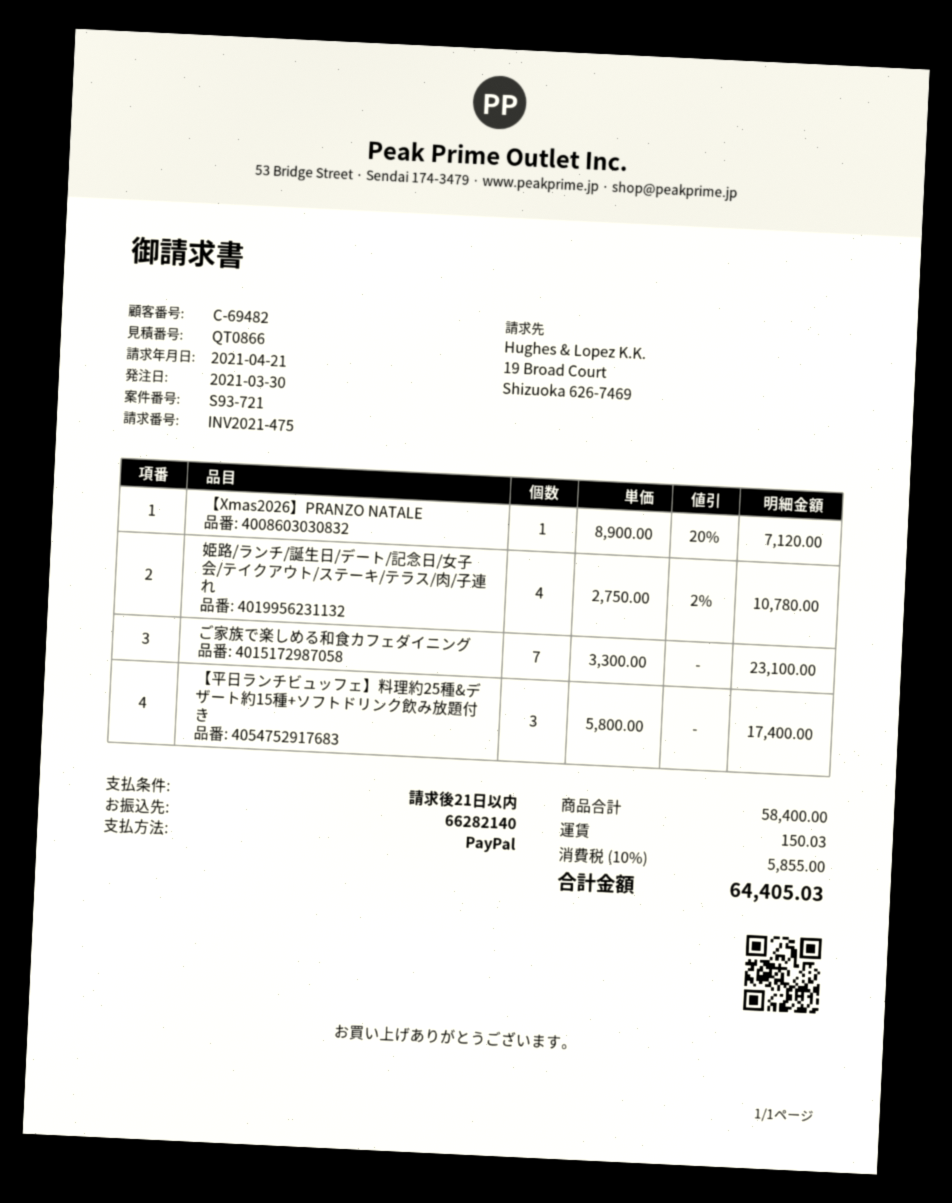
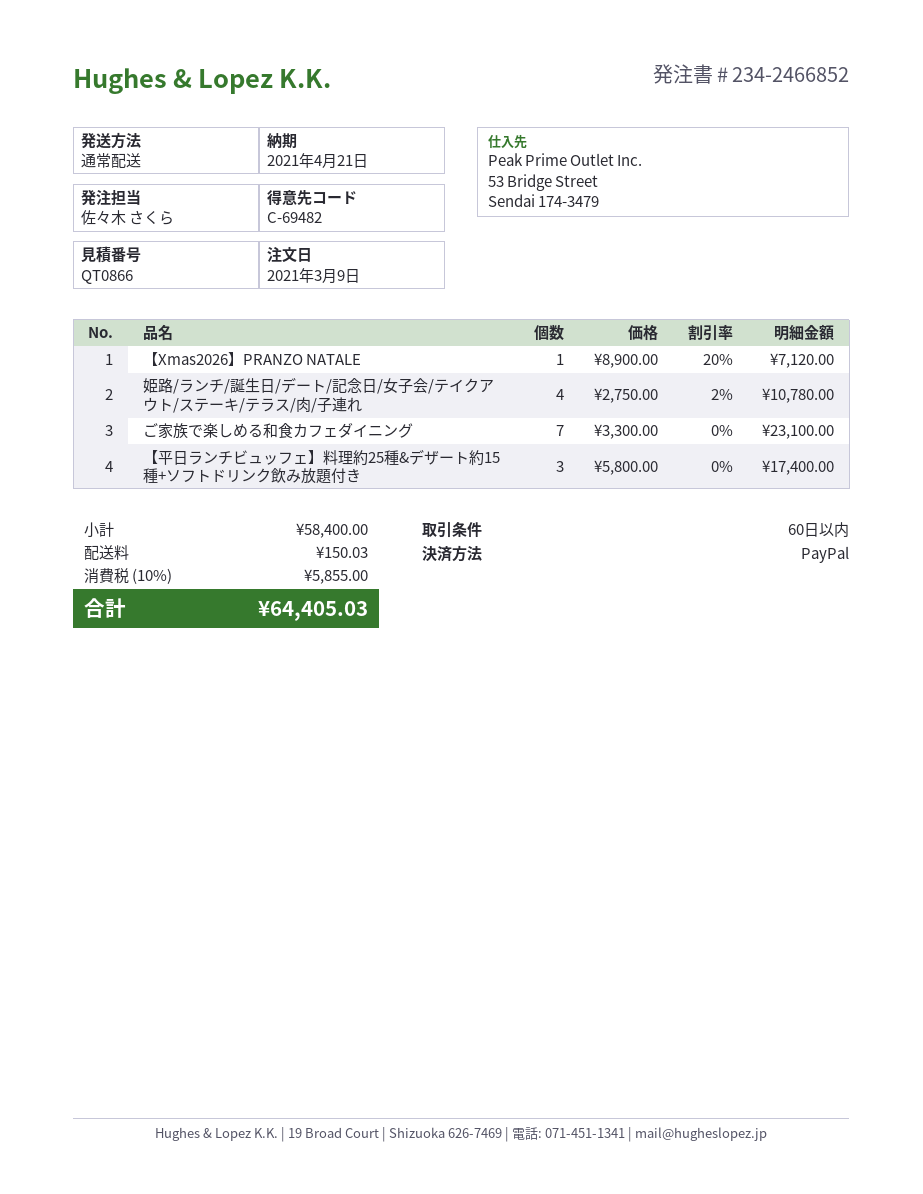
order date: 2021-03-30 -> 2021-03-09
payment terms: 21 days -> 60 days

